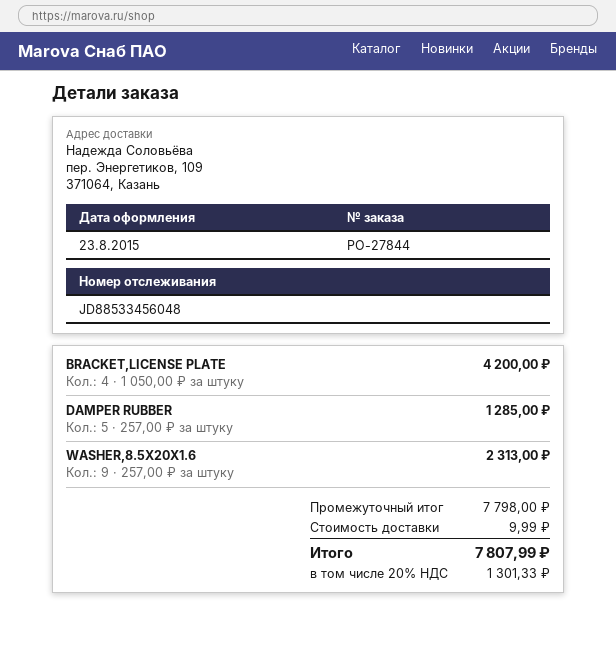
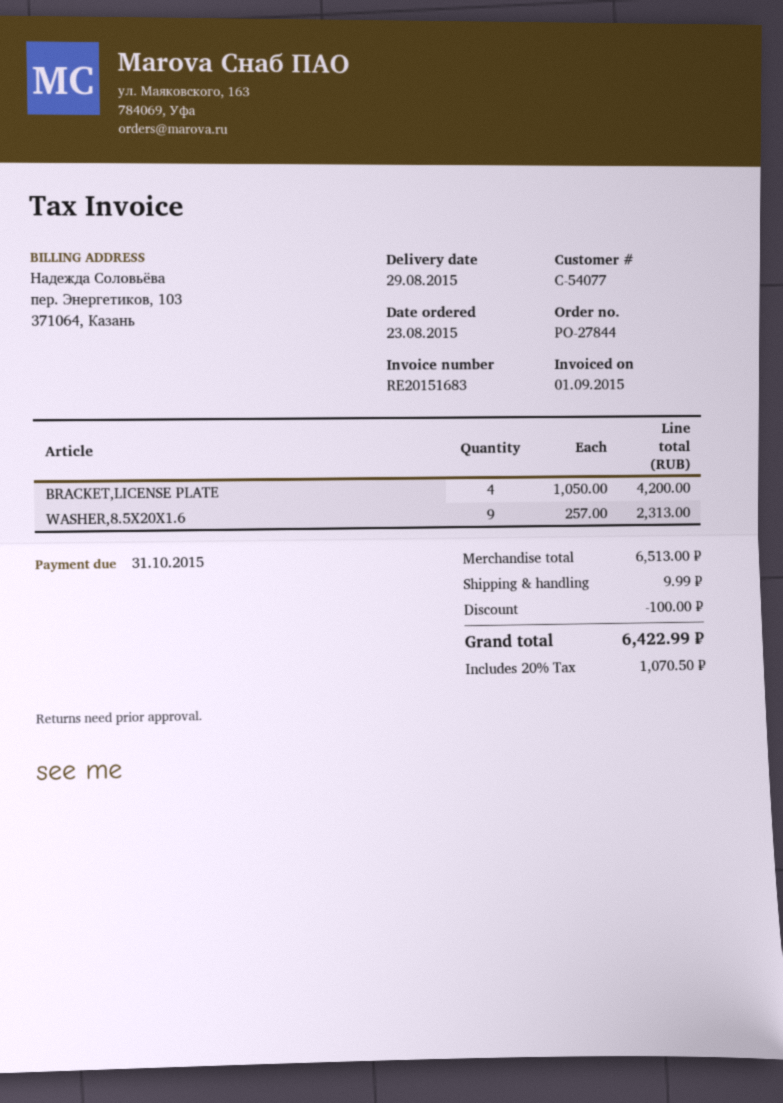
DAMPER RUBBER: 5 x 257.00 = 1285.00 -> none
subtotal: 7798.00 -> 6513.00
discount: none -> 100.00
tax: 20% = 1301.33 -> 20% = 1070.50
total: 7807.99 -> 6422.99

